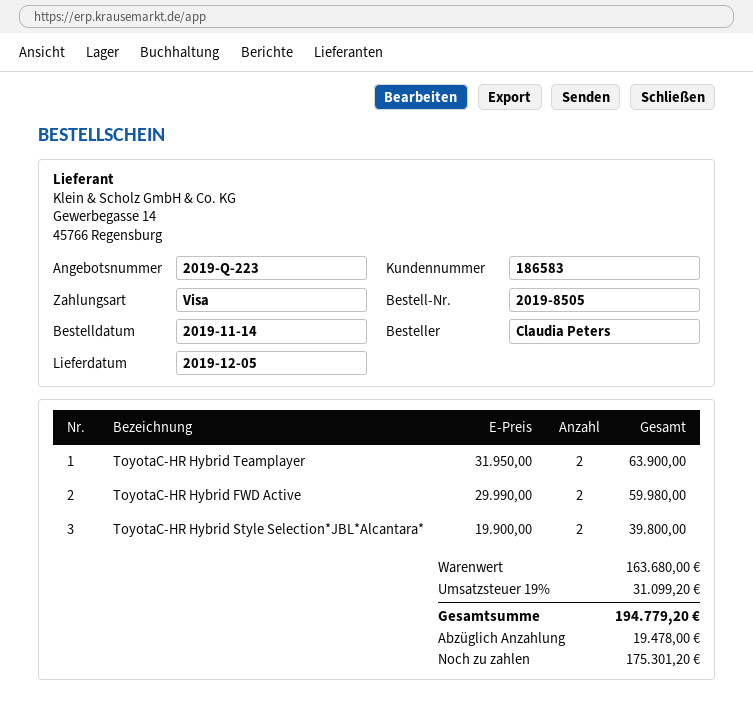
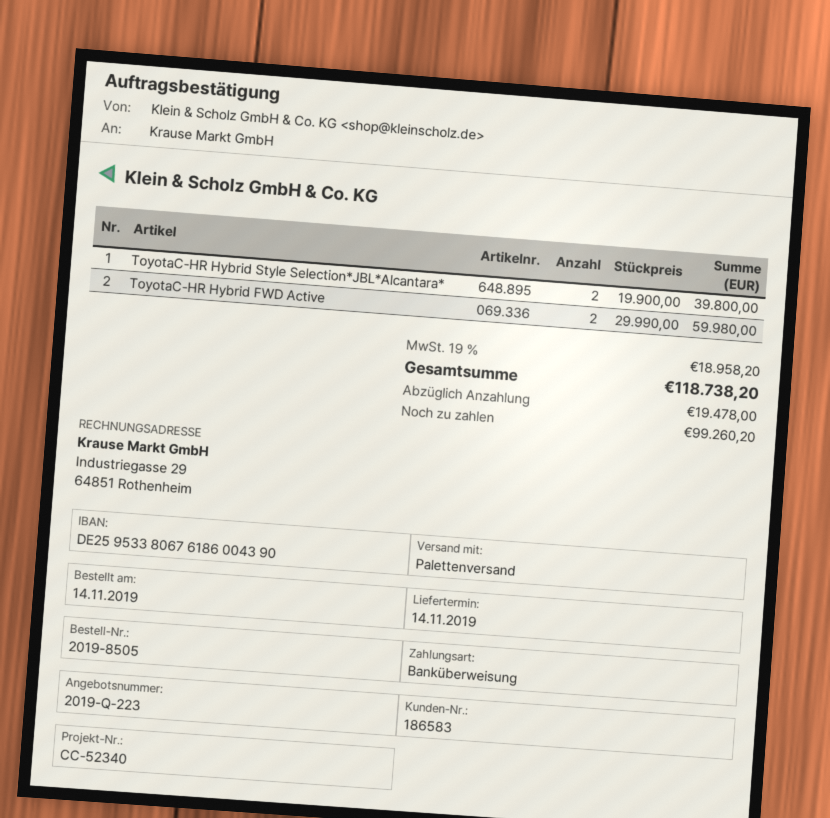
delivery date: 2019-12-05 -> 2019-11-14
payment method: Visa -> bank transfer
ToyotaC-HR Hybrid Teamplayer: 2 x 31950.00 = 63900.00 -> none
tax: 19% = 31099.20 -> 19% = 18958.20
total: 194779.20 -> 118738.20
balance: 175301.20 -> 99260.20

